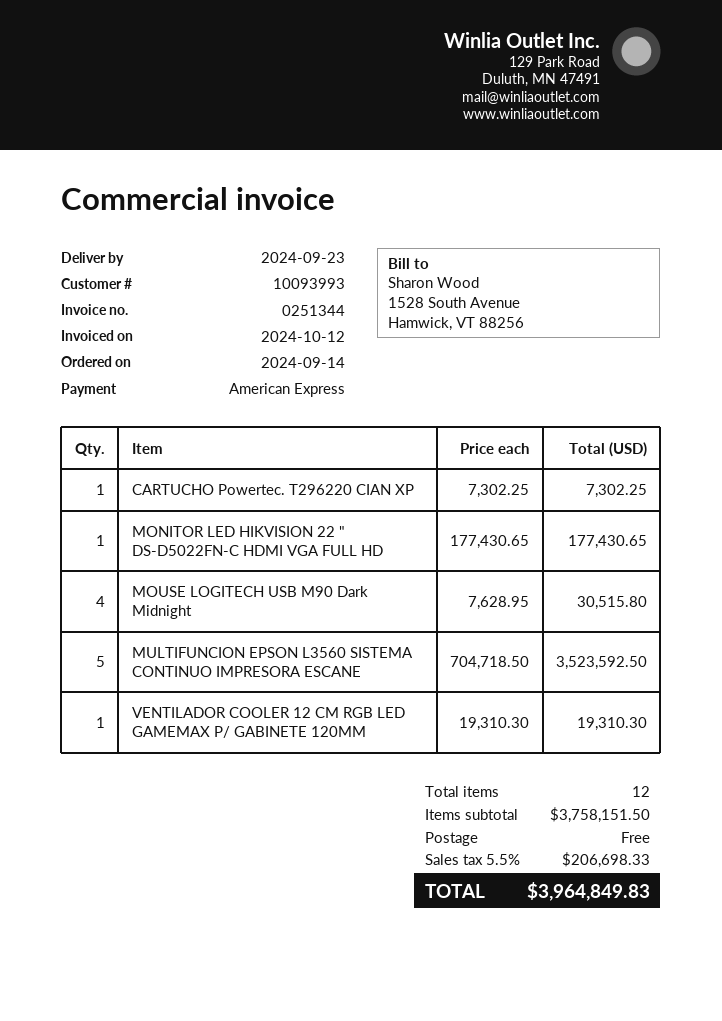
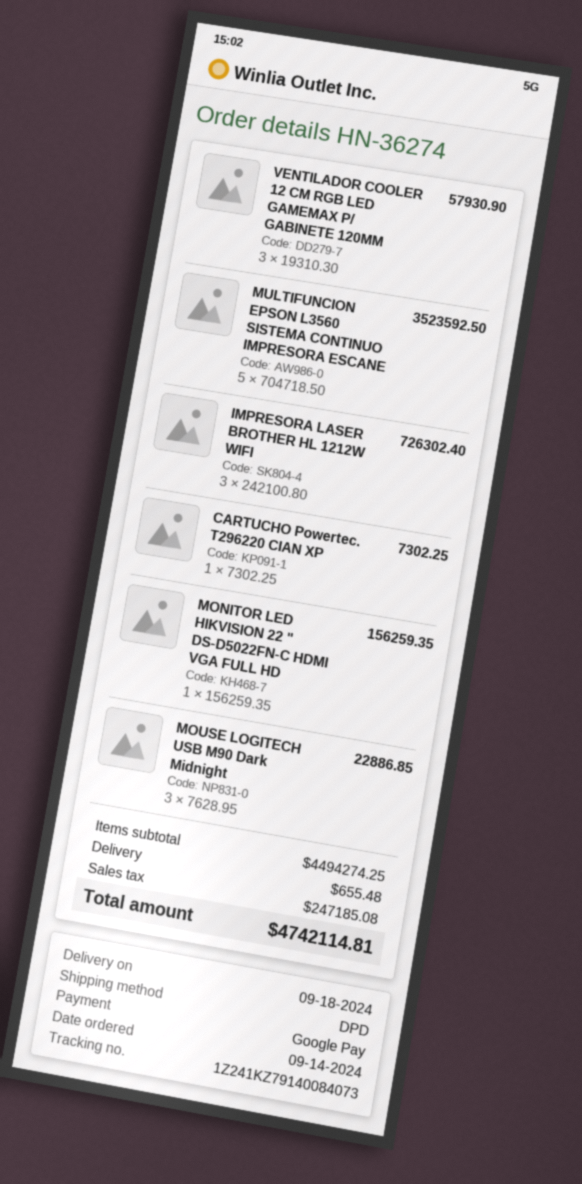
delivery date: 2024-09-23 -> 2024-09-18
payment method: American Express -> Google Pay
MONITOR LED HIKVISION 22 " DS-D5022FN-C HDMI VGA FULL HD: 1 x 177430.65 = 177430.65 -> 1 x 156259.35 = 156259.35
MOUSE LOGITECH USB M90 Dark Midnight: 4 x 7628.95 = 30515.80 -> 3 x 7628.95 = 22886.85
VENTILADOR COOLER 12 CM RGB LED GAMEMAX P/ GABINETE 120MM: 1 x 19310.30 = 19310.30 -> 3 x 19310.30 = 57930.90
IMPRESORA LASER BROTHER HL 1212W WIFI: none -> 3 x 242100.80 = 726302.40
subtotal: 3758151.50 -> 4494274.25
shipping: 0.00 -> 655.48
tax: 206698.33 -> 247185.08
total: 3964849.83 -> 4742114.81

